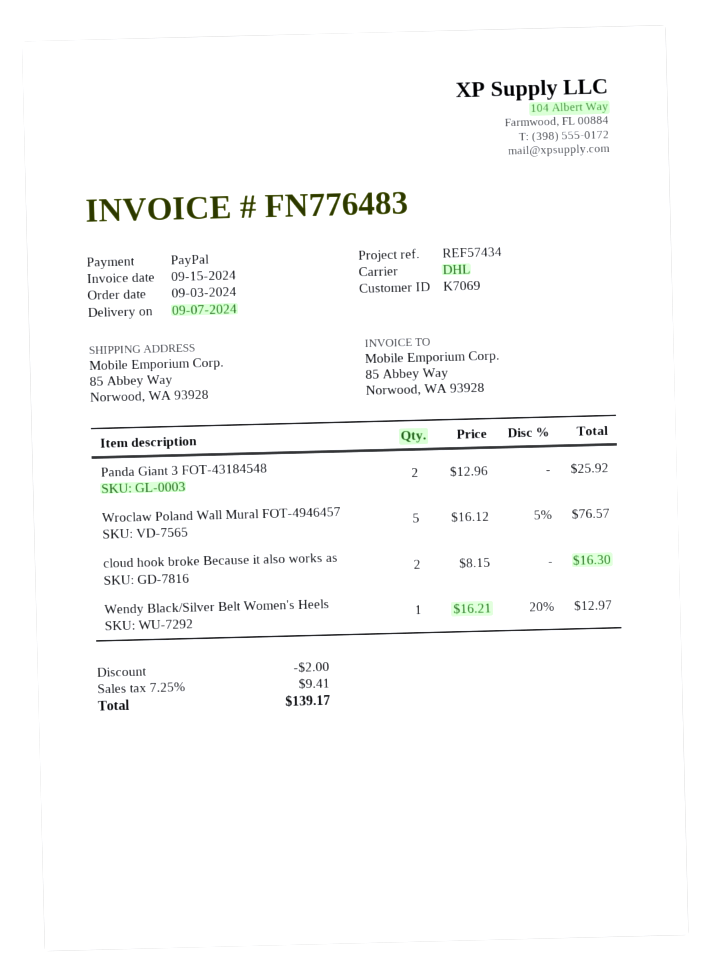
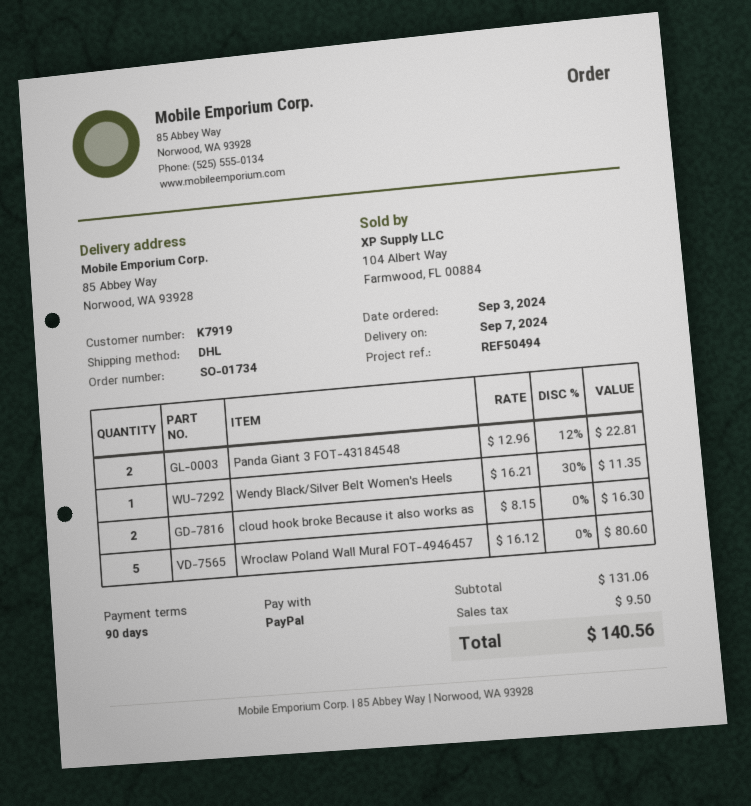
customer number: K7069 -> K7919
reference: REF57434 -> REF50494
Panda Giant 3 FOT-43184548: 2 x 12.96 = 25.92 -> 2 x 12.96 - 12% = 22.81
Wroclaw Poland Wall Mural FOT-4946457: 5 x 16.12 - 5% = 76.57 -> 5 x 16.12 = 80.60
Wendy Black/Silver Belt Women's Heels: 1 x 16.21 - 20% = 12.97 -> 1 x 16.21 - 30% = 11.35
discount: 2.00 -> none
tax: 9.41 -> 9.50
total: 139.17 -> 140.56

